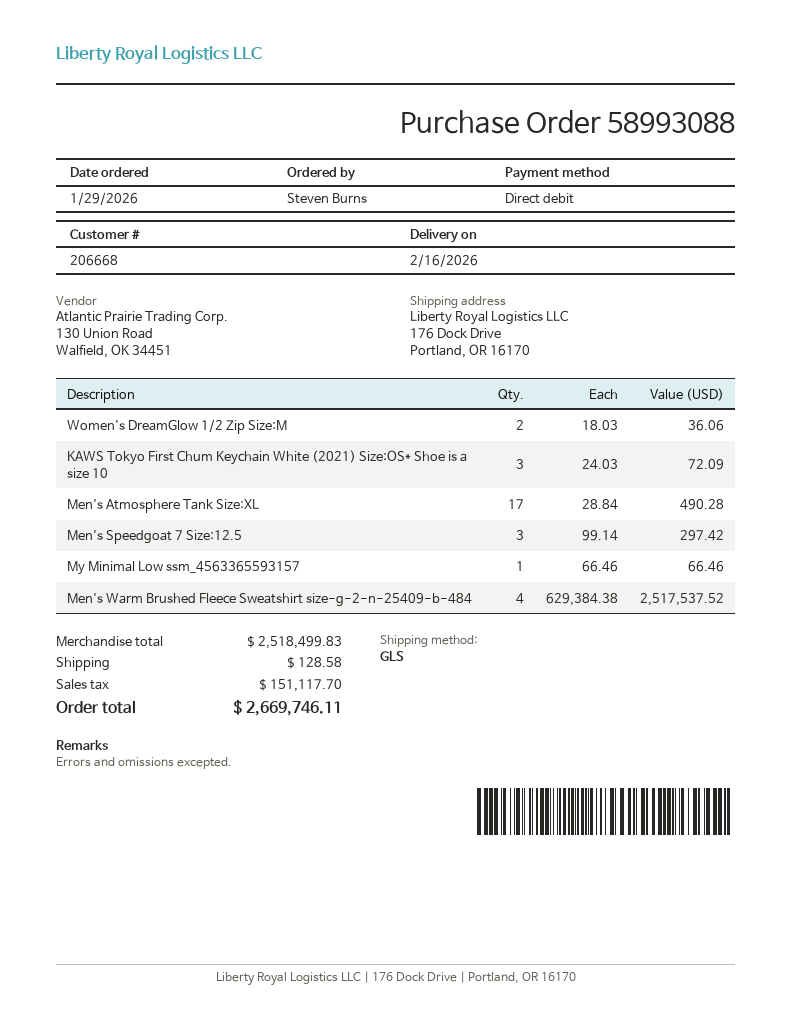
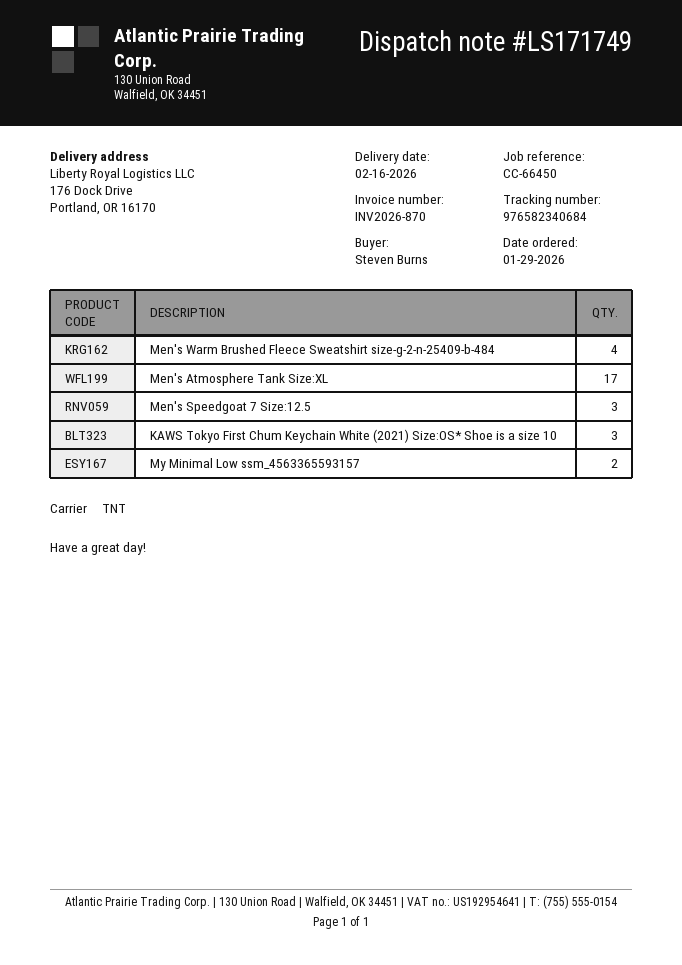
shipping method: GLS -> TNT
Women's DreamGlow 1/2 Zip Size:M: 2 -> none
My Minimal Low ssm_4563365593157: 1 -> 2

